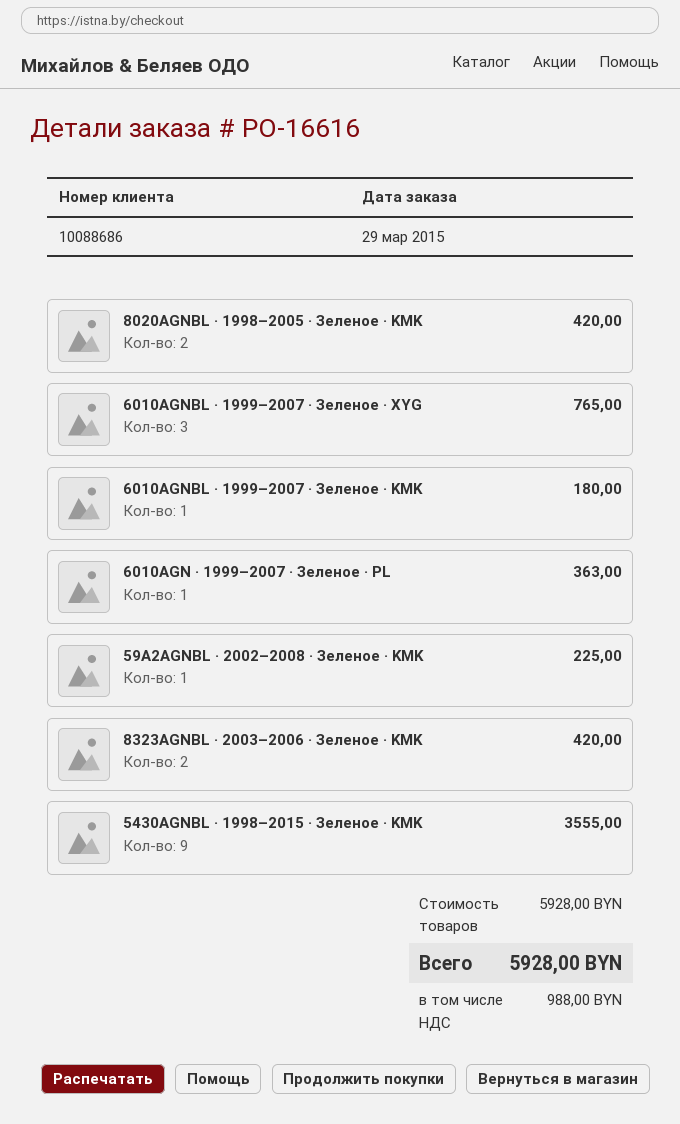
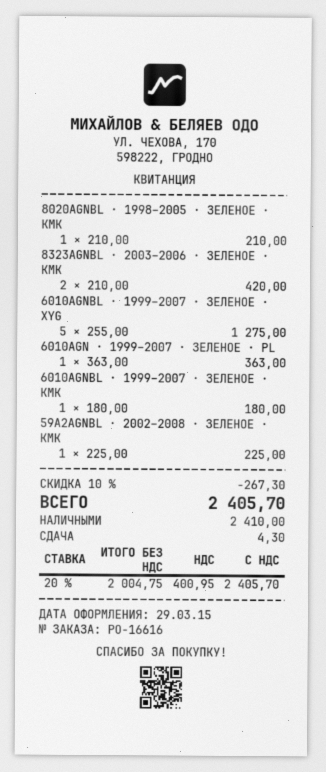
8020AGNBL · 1998–2005 · Зеленое · KMK: 2 for 420.00 -> 1 for 210.00
6010AGNBL · 1999–2007 · Зеленое · XYG: 3 for 765.00 -> 5 for 1275.00
5430AGNBL · 1998–2015 · Зеленое · KMK: 9 for 3555.00 -> none
discount: none -> 10% = 267.30
tax: 988.00 -> 400.95
total: 5928.00 -> 2405.70

